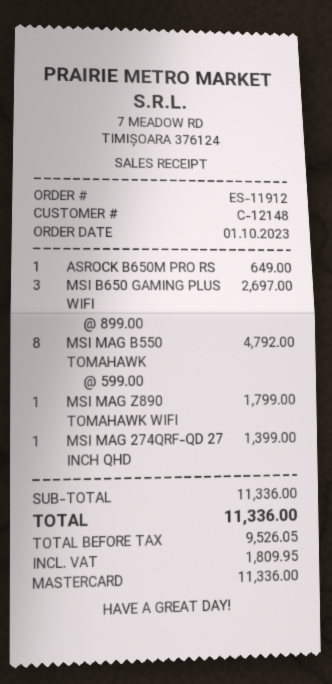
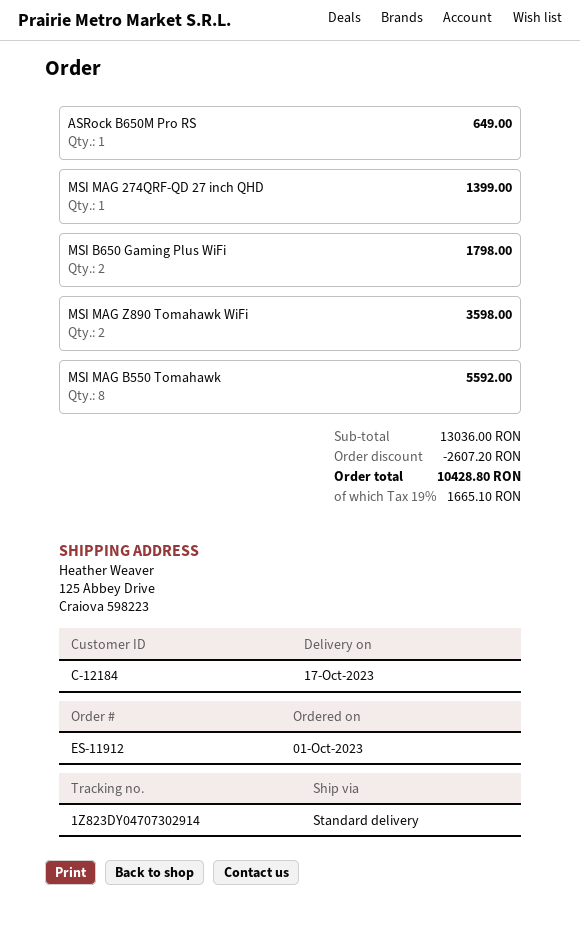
customer number: C-12148 -> C-12184
MSI B650 GAMING PLUS WIFI: 3 for 2697.00 -> 2 for 1798.00
MSI MAG B550 TOMAHAWK: 8 for 4792.00 -> 8 for 5592.00
MSI MAG Z890 TOMAHAWK WIFI: 1 for 1799.00 -> 2 for 3598.00
subtotal: 11336.00 -> 13036.00
discount: none -> 2607.20
tax: 1809.95 -> 1665.10
total: 11336.00 -> 10428.80

